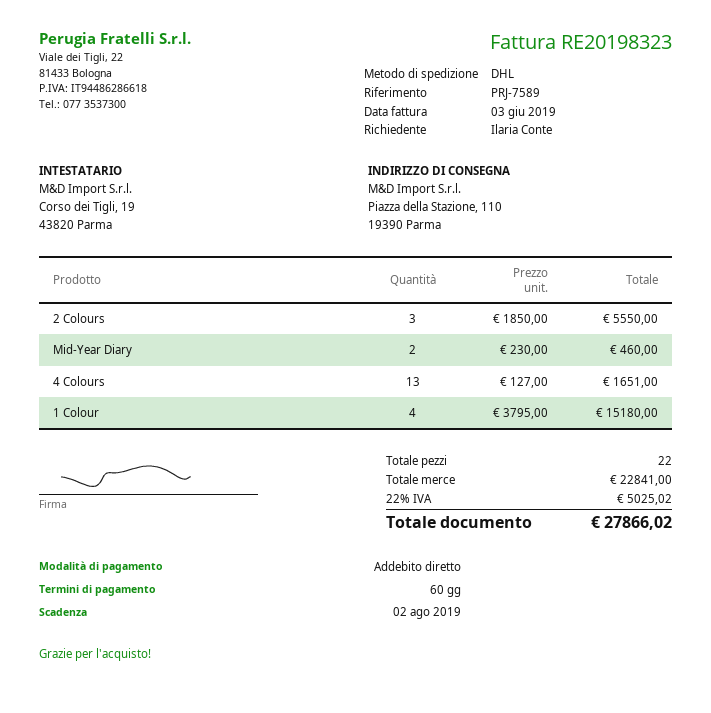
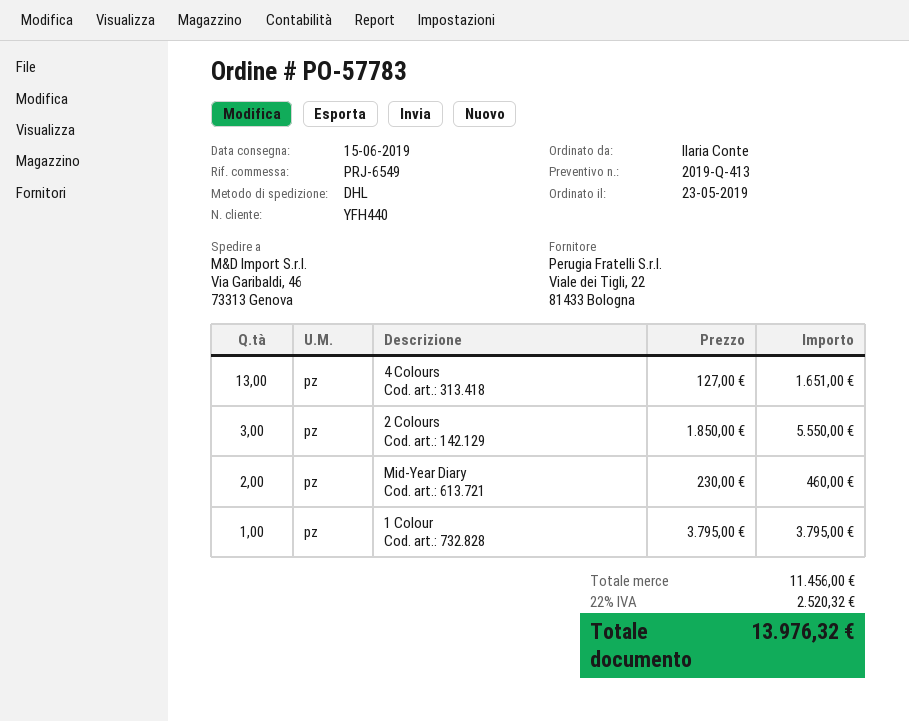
reference: PRJ-7589 -> PRJ-6549
ship to: Piazza della Stazione, 110, 19390 Parma -> Via Garibaldi, 46, 73313 Genova
1 Colour: 4 x 3795.00 = 15180.00 -> 1 x 3795.00 = 3795.00
subtotal: 22841.00 -> 11456.00
tax: 22% = 5025.02 -> 22% = 2520.32
total: 27866.02 -> 13976.32

